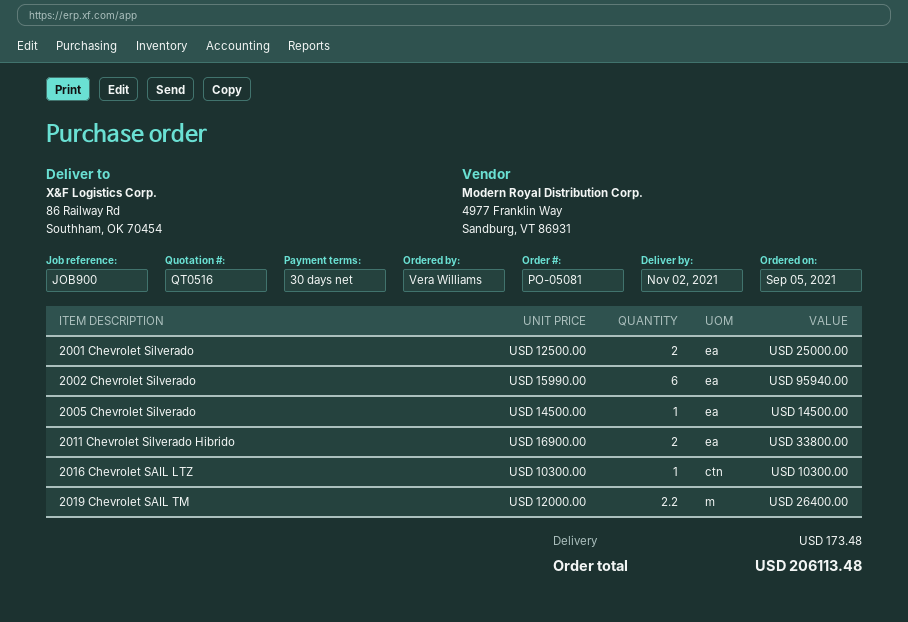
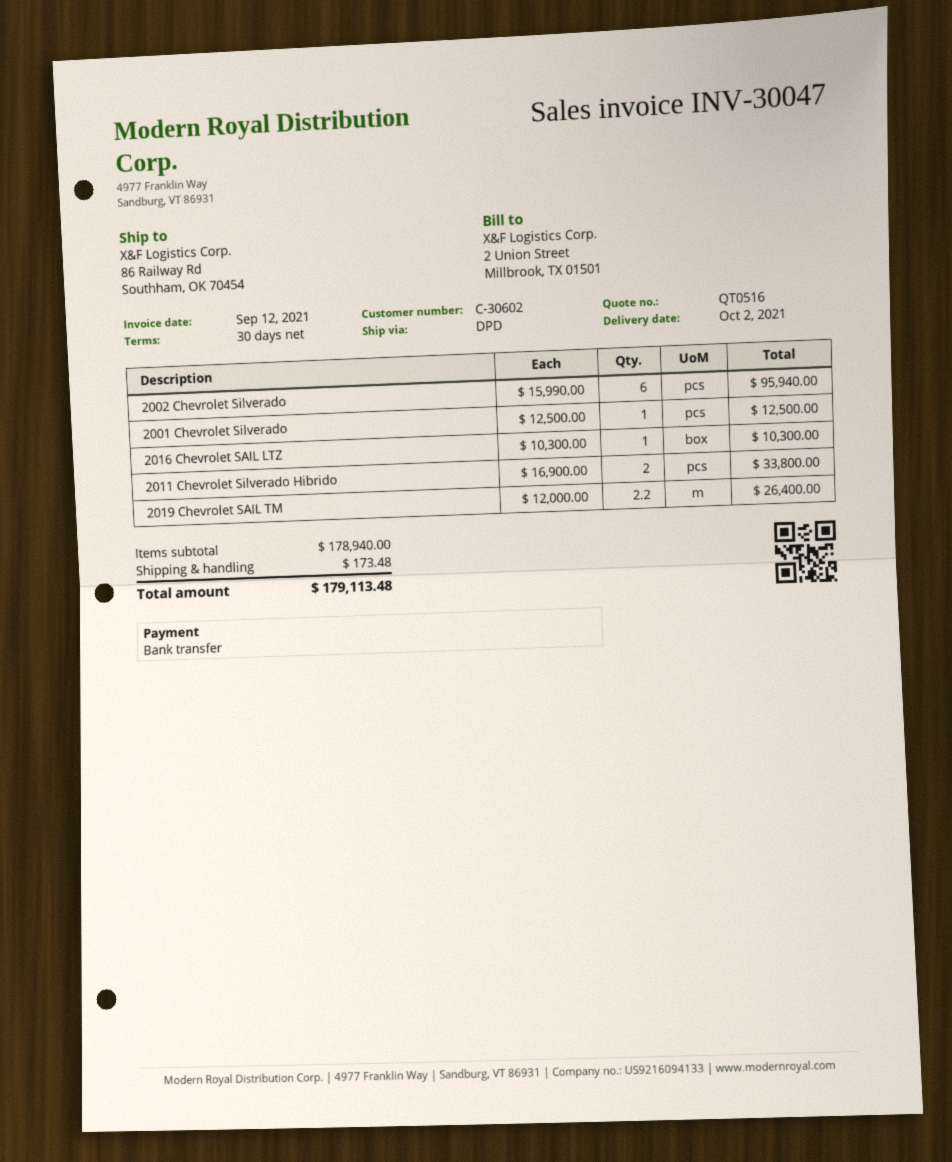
delivery date: 2021-11-02 -> 2021-10-02
2001 Chevrolet Silverado: 2 x 12500.00 = 25000.00 -> 1 x 12500.00 = 12500.00
2005 Chevrolet Silverado: 1 x 14500.00 = 14500.00 -> none
total: 206113.48 -> 179113.48

